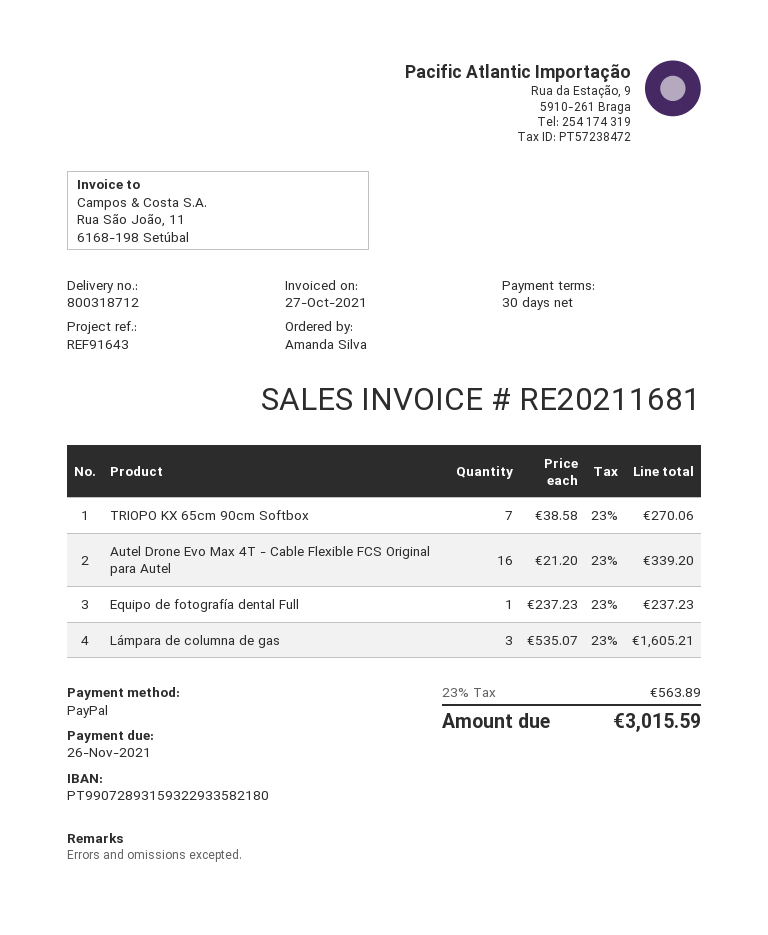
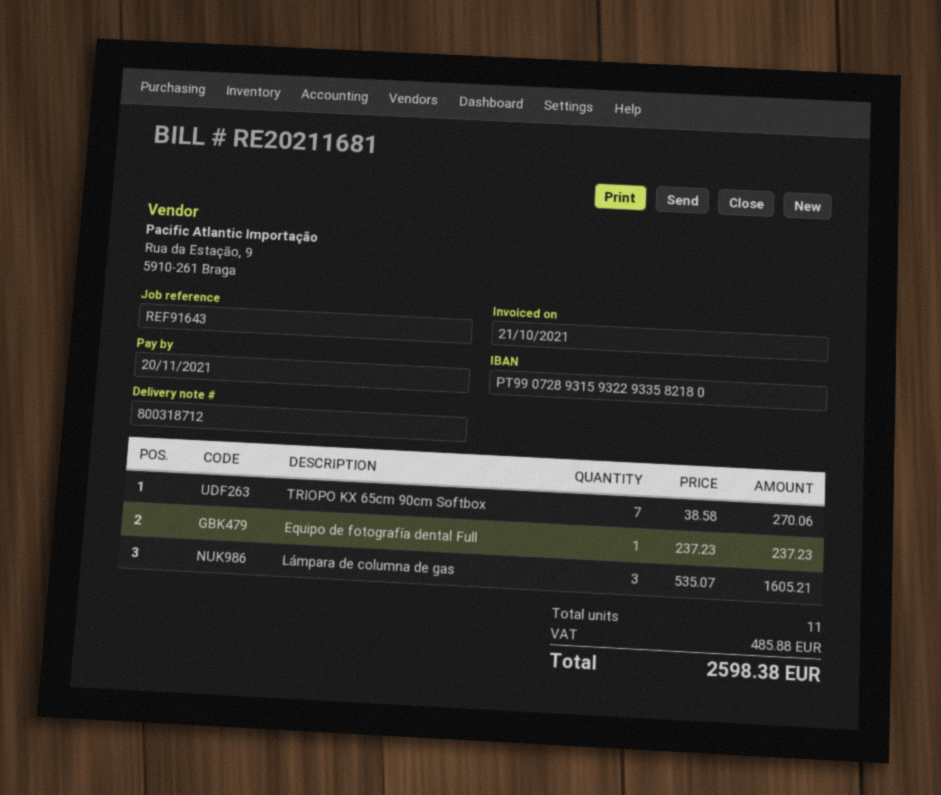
invoice date: 2021-10-27 -> 2021-10-21
due date: 2021-11-26 -> 2021-11-20
Autel Drone Evo Max 4T - Cable Flexible FCS Original para Autel: 16 x 21.20 = 339.20 -> none
tax: 563.89 -> 485.88
total: 3015.59 -> 2598.38

